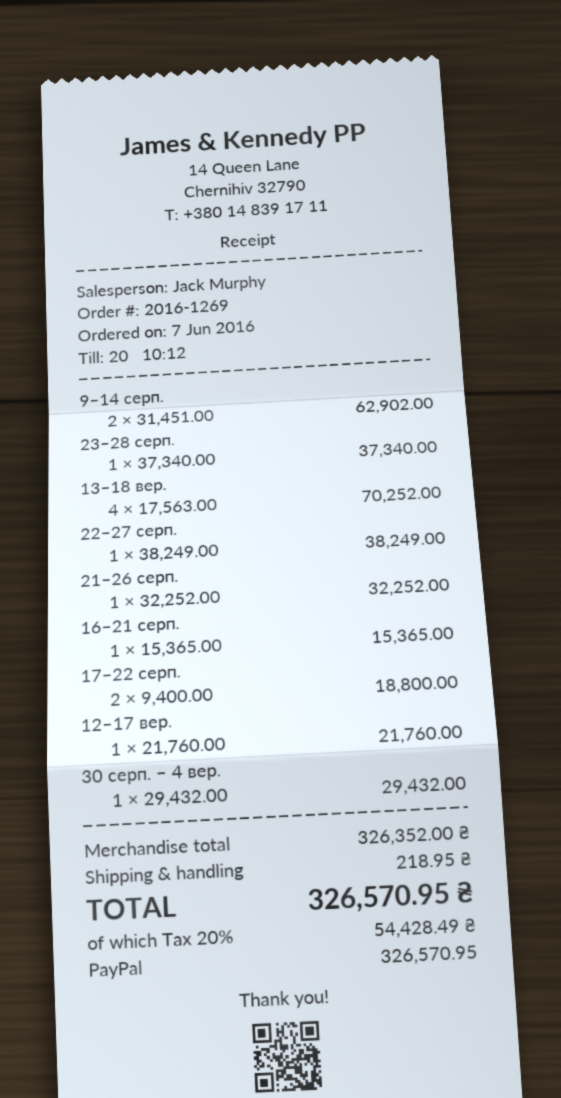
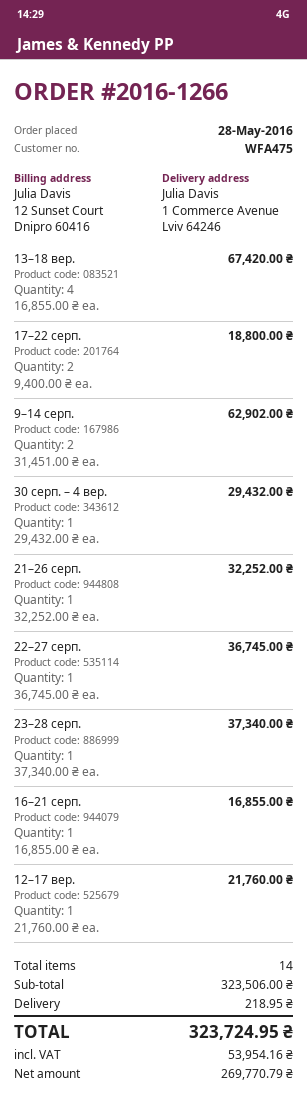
order number: 2016-1269 -> 2016-1266
order date: 2016-06-07 -> 2016-05-28
13–18 вер.: 4 x 17563.00 = 70252.00 -> 4 x 16855.00 = 67420.00
22–27 серп.: 1 x 38249.00 = 38249.00 -> 1 x 36745.00 = 36745.00
16–21 серп.: 1 x 15365.00 = 15365.00 -> 1 x 16855.00 = 16855.00
subtotal: 326352.00 -> 323506.00
tax: 54428.49 -> 53954.16
total: 326570.95 -> 323724.95

